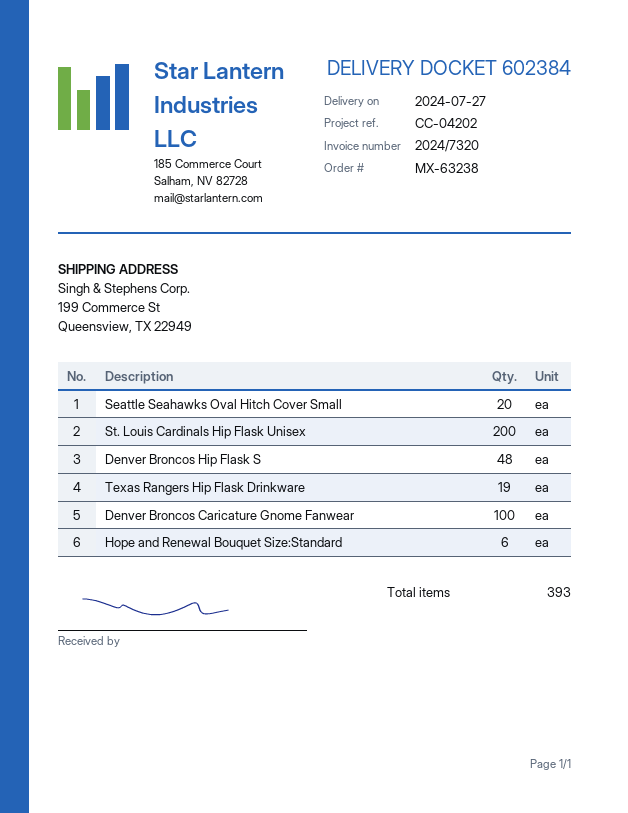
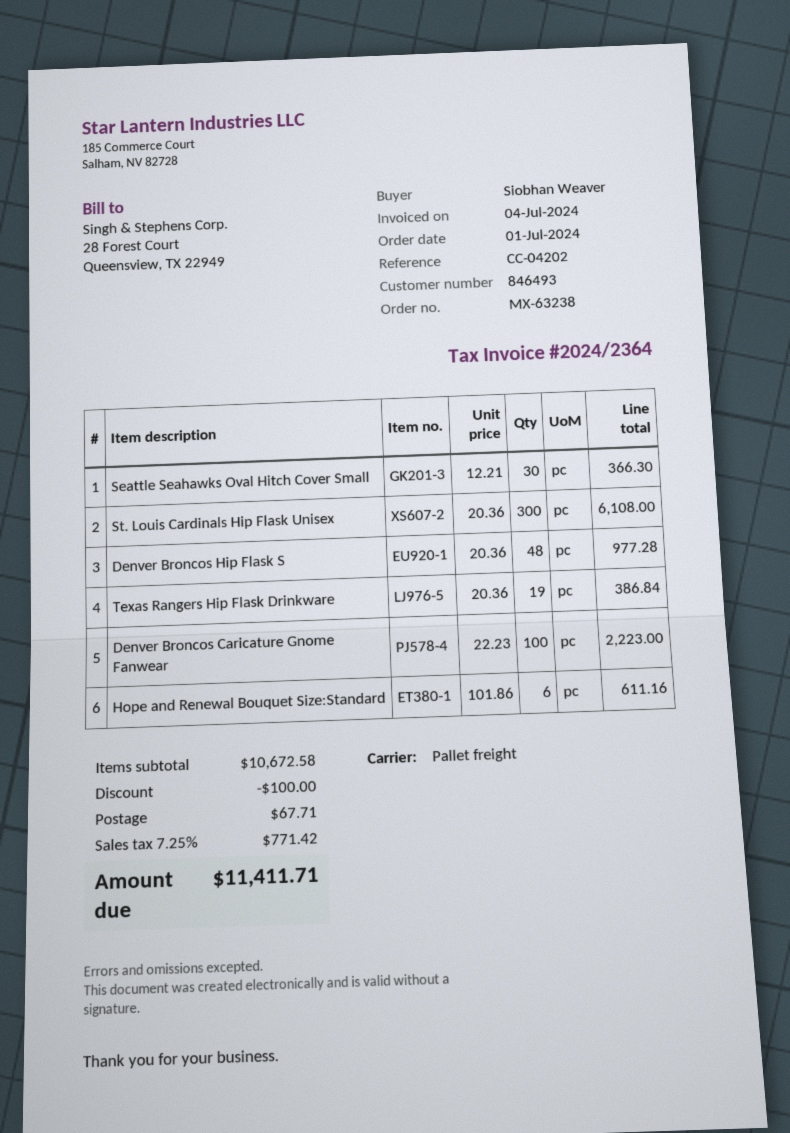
invoice number: 2024/7320 -> 2024/2364
Seattle Seahawks Oval Hitch Cover Small: 20 -> 30
St. Louis Cardinals Hip Flask Unisex: 200 -> 300

